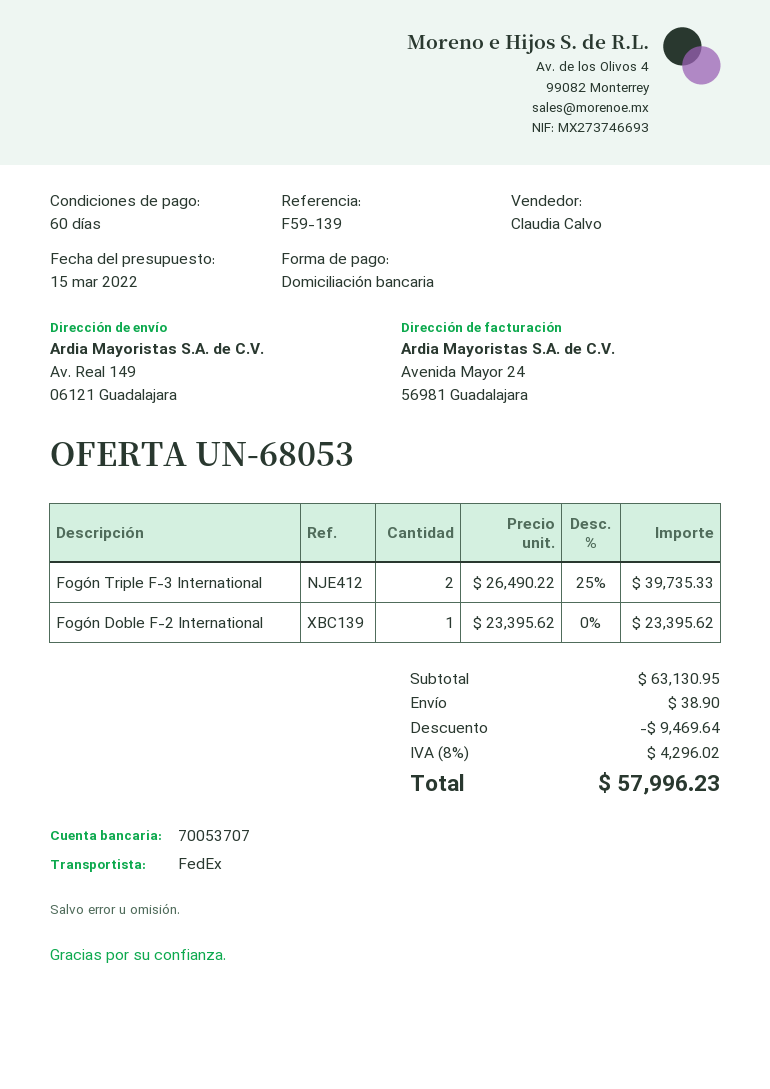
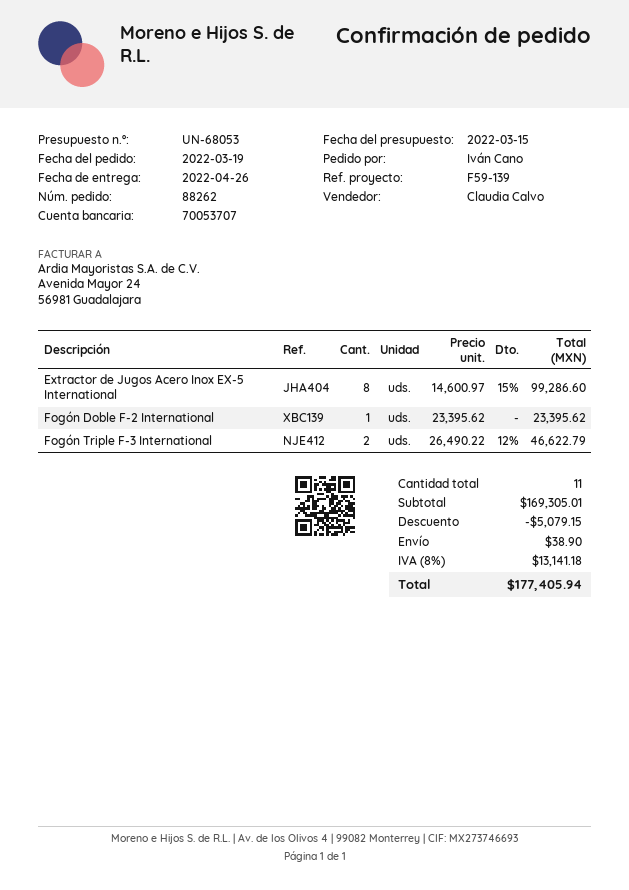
Fogón Triple F-3 International: 2 x 26490.22 - 25% = 39735.33 -> 2 x 26490.22 - 12% = 46622.79
Extractor de Jugos Acero Inox EX-5 International: none -> 8 x 14600.97 - 15% = 99286.60
subtotal: 63130.95 -> 169305.01
discount: 9469.64 -> 5079.15
tax: 8% = 4296.02 -> 8% = 13141.18
total: 57996.23 -> 177405.94

